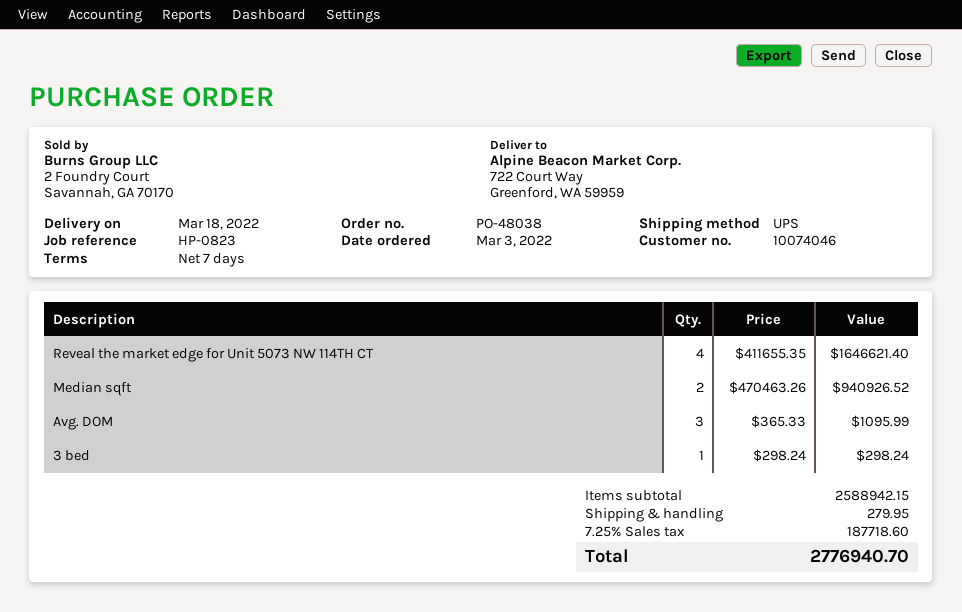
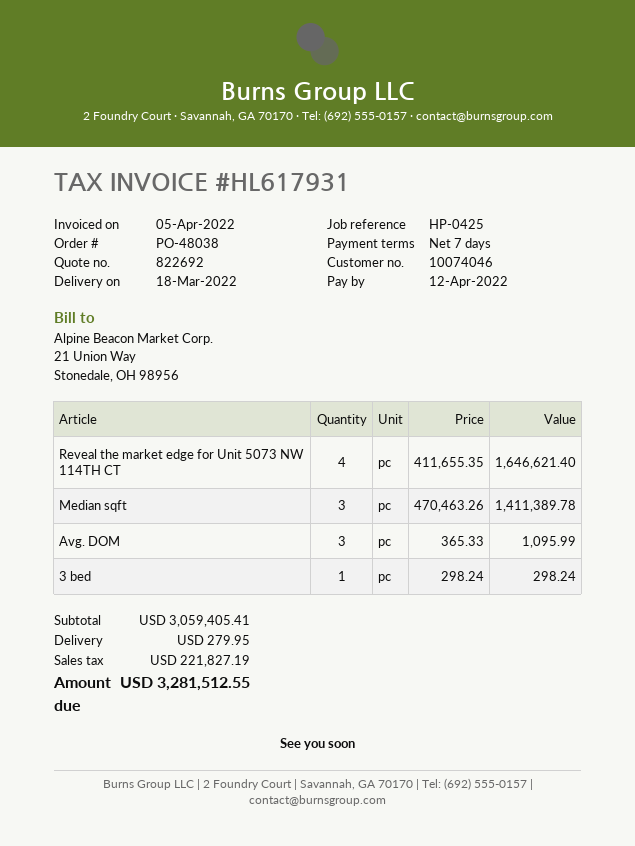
reference: HP-0823 -> HP-0425
Median sqft: 2 x 470463.26 = 940926.52 -> 3 x 470463.26 = 1411389.78
subtotal: 2588942.15 -> 3059405.41
tax: 187718.60 -> 221827.19
total: 2776940.70 -> 3281512.55

